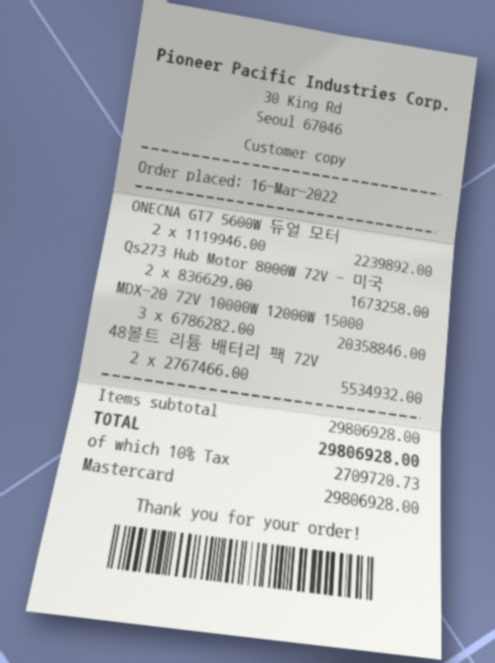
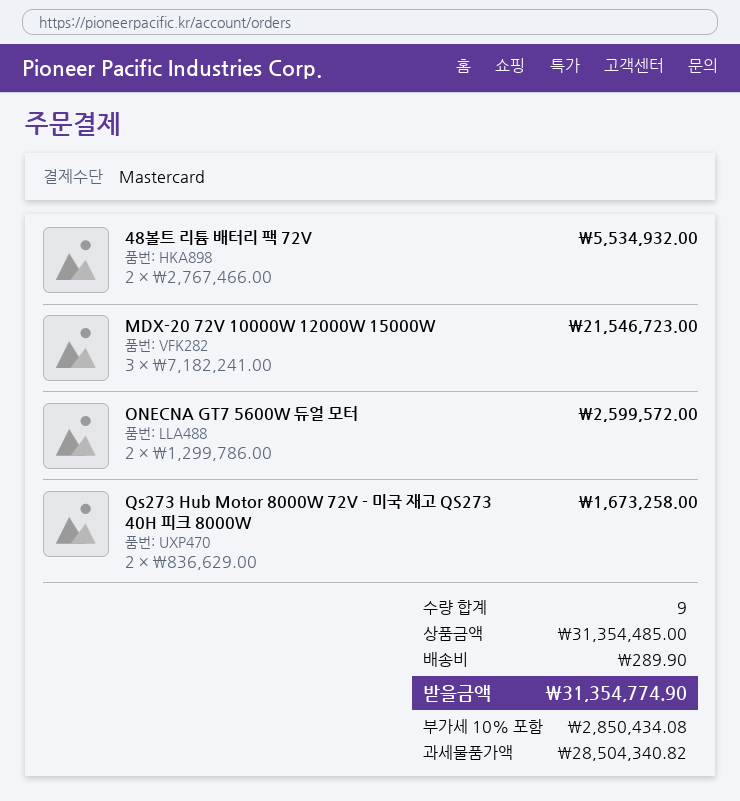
ONECNA GT7 5600W 듀얼 모터: 2 x 1119946.00 = 2239892.00 -> 2 x 1299786.00 = 2599572.00
MDX-20 72V 10000W 12000W 15000: 3 x 6786282.00 = 20358846.00 -> 3 x 7182241.00 = 21546723.00
subtotal: 29806928.00 -> 31354485.00
shipping: none -> 289.90
tax: 10% = 2709720.73 -> 10% = 2850434.08
total: 29806928.00 -> 31354774.90

